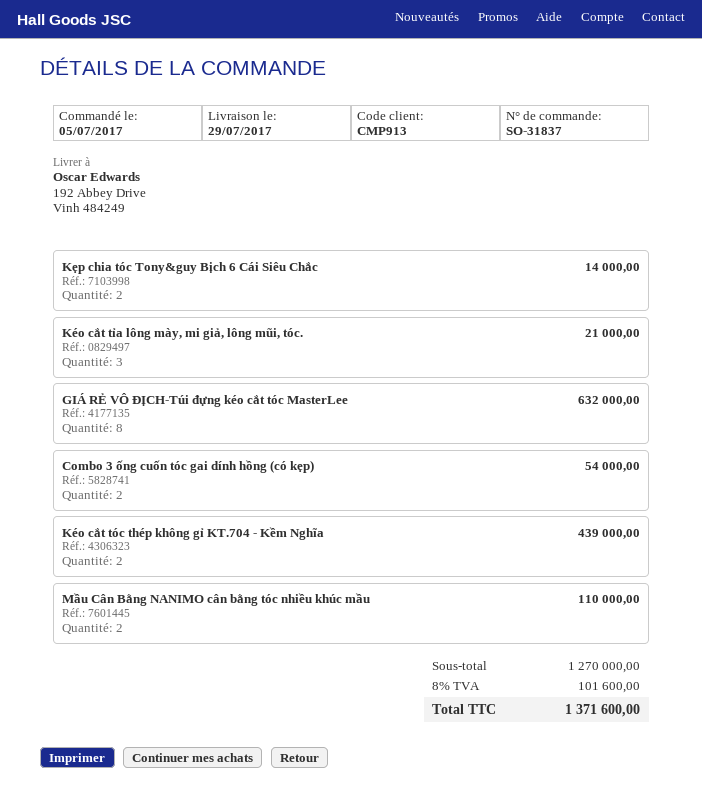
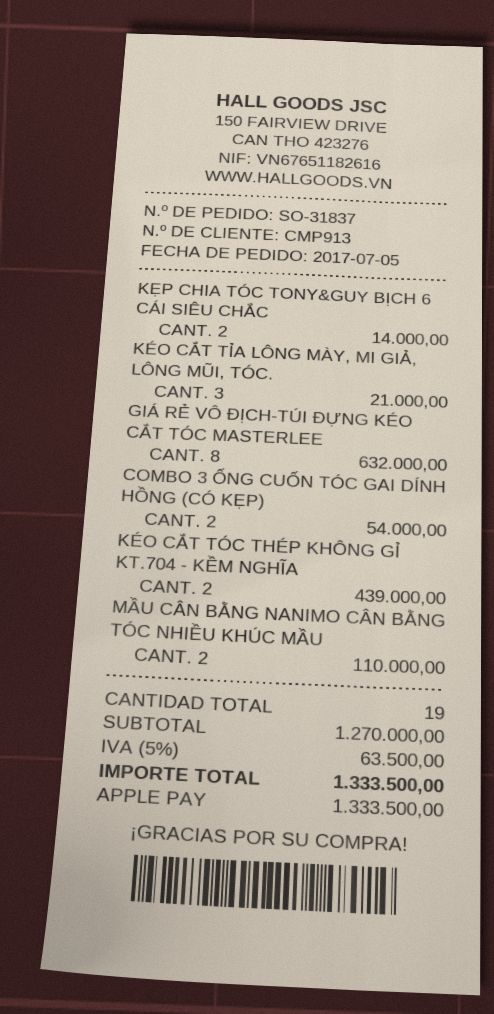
tax: 8% = 101600.00 -> 5% = 63500.00
total: 1371600.00 -> 1333500.00

